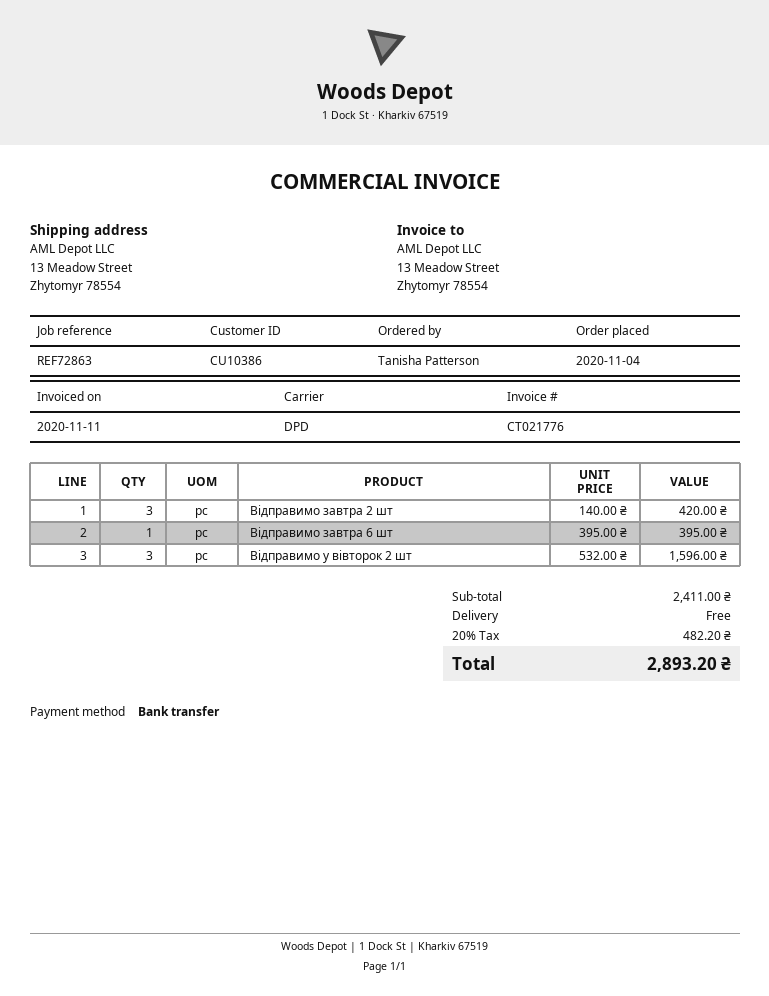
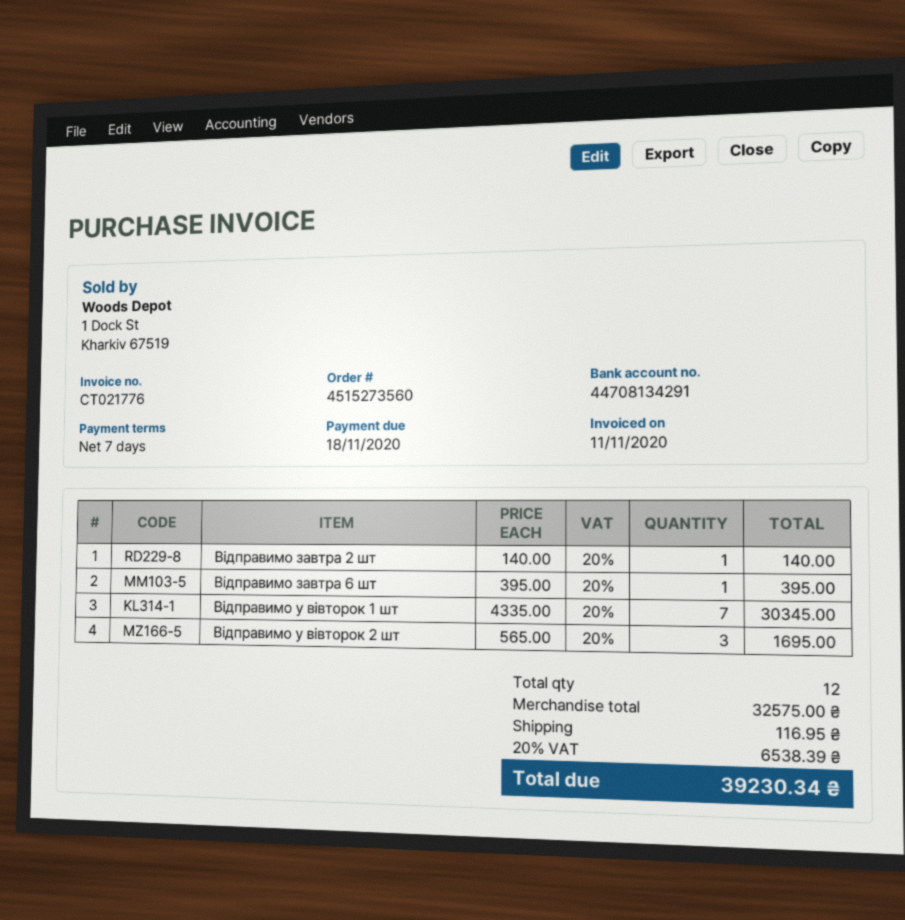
Відправимо завтра 2 шт: 3 x 140.00 = 420.00 -> 1 x 140.00 = 140.00
Відправимо у вівторок 2 шт: 3 x 532.00 = 1596.00 -> 3 x 565.00 = 1695.00
Відправимо у вівторок 1 шт: none -> 7 x 4335.00 = 30345.00
subtotal: 2411.00 -> 32575.00
shipping: 0.00 -> 116.95
tax: 20% = 482.20 -> 20% = 6538.39
total: 2893.20 -> 39230.34

